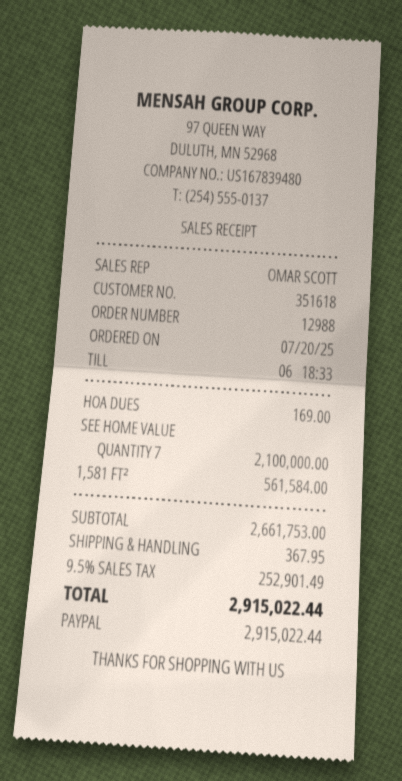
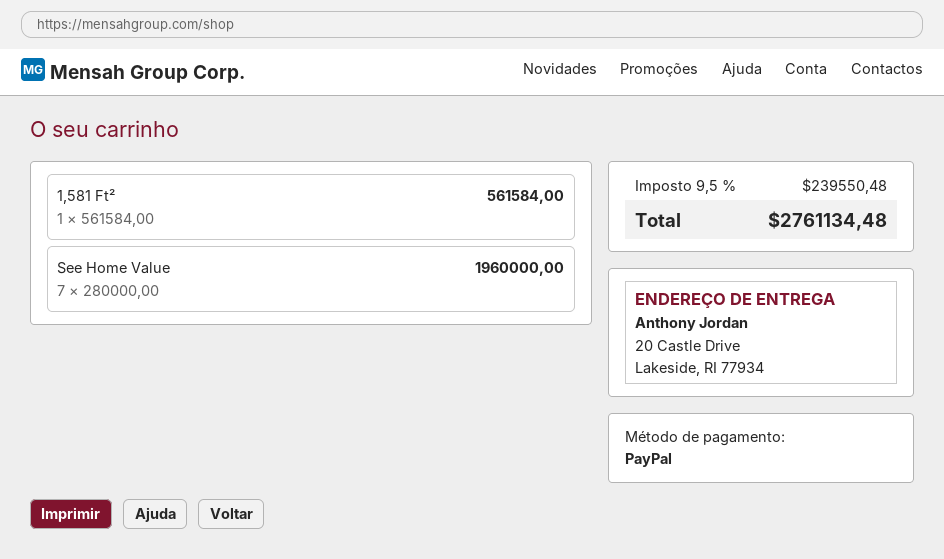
HOA DUES: 1 for 169.00 -> none
SEE HOME VALUE: 7 for 2100000.00 -> 7 for 1960000.00
shipping: 367.95 -> none
tax: 9.5% = 252901.49 -> 9.5% = 239550.48
total: 2915022.44 -> 2761134.48

